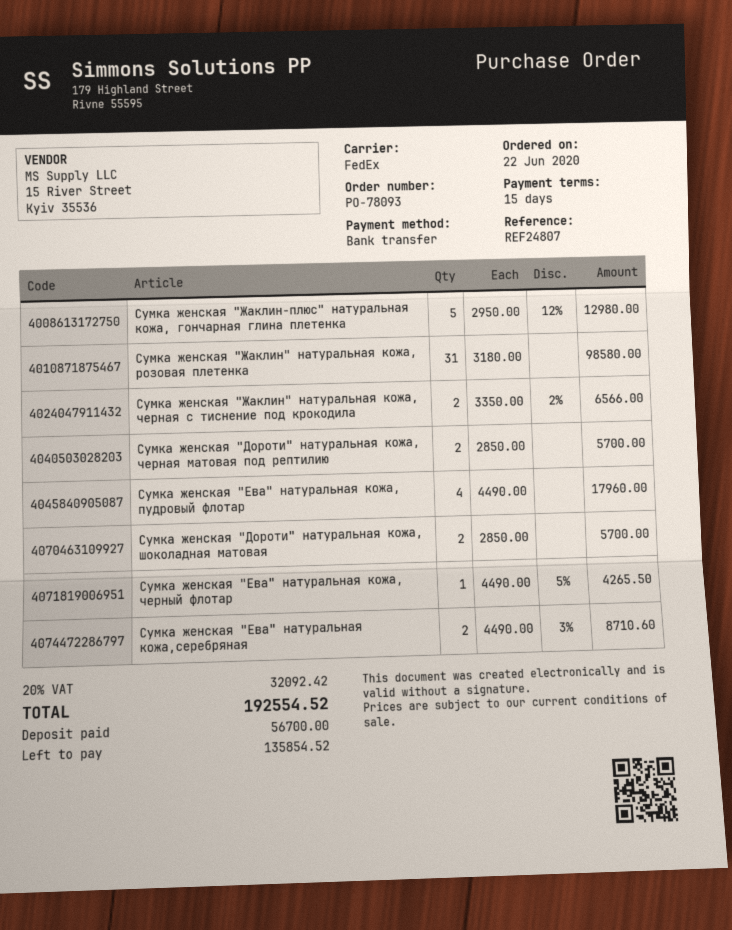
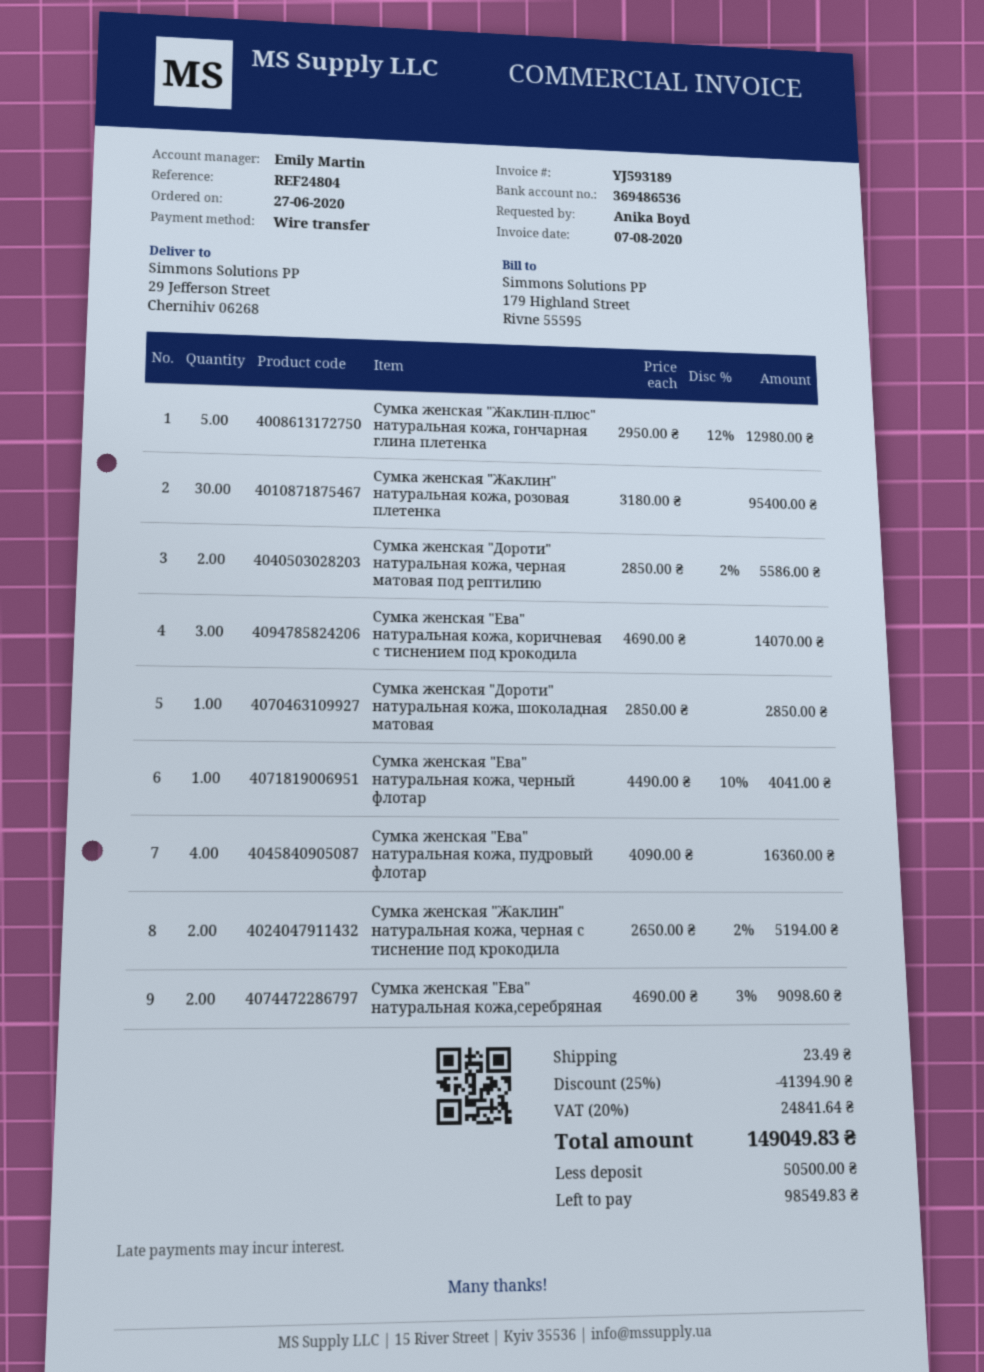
order date: 2020-06-22 -> 2020-06-27
reference: REF24807 -> REF24804
Сумка женская "Жаклин" натуральная кожа, розовая плетенка: 31 x 3180.00 = 98580.00 -> 30 x 3180.00 = 95400.00
Сумка женская "Жаклин" натуральная кожа, черная с тиснение под крокодила: 2 x 3350.00 - 2% = 6566.00 -> 2 x 2650.00 - 2% = 5194.00
Сумка женская "Дороти" натуральная кожа, черная матовая под рептилию: 2 x 2850.00 = 5700.00 -> 2 x 2850.00 - 2% = 5586.00
Сумка женская "Ева" натуральная кожа, пудровый флотар: 4 x 4490.00 = 17960.00 -> 4 x 4090.00 = 16360.00
Сумка женская "Дороти" натуральная кожа, шоколадная матовая: 2 x 2850.00 = 5700.00 -> 1 x 2850.00 = 2850.00
Сумка женская "Ева" натуральная кожа, черный флотар: 1 x 4490.00 - 5% = 4265.50 -> 1 x 4490.00 - 10% = 4041.00
Сумка женская "Ева" натуральная кожа,серебряная: 2 x 4490.00 - 3% = 8710.60 -> 2 x 4690.00 - 3% = 9098.60
Сумка женская "Ева" натуральная кожа, коричневая с тиснением под крокодила: none -> 3 x 4690.00 = 14070.00
discount: none -> 25% = 41394.90
shipping: none -> 23.49
tax: 20% = 32092.42 -> 20% = 24841.64
total: 192554.52 -> 149049.83
deposit: 56700.00 -> 50500.00
balance: 135854.52 -> 98549.83

